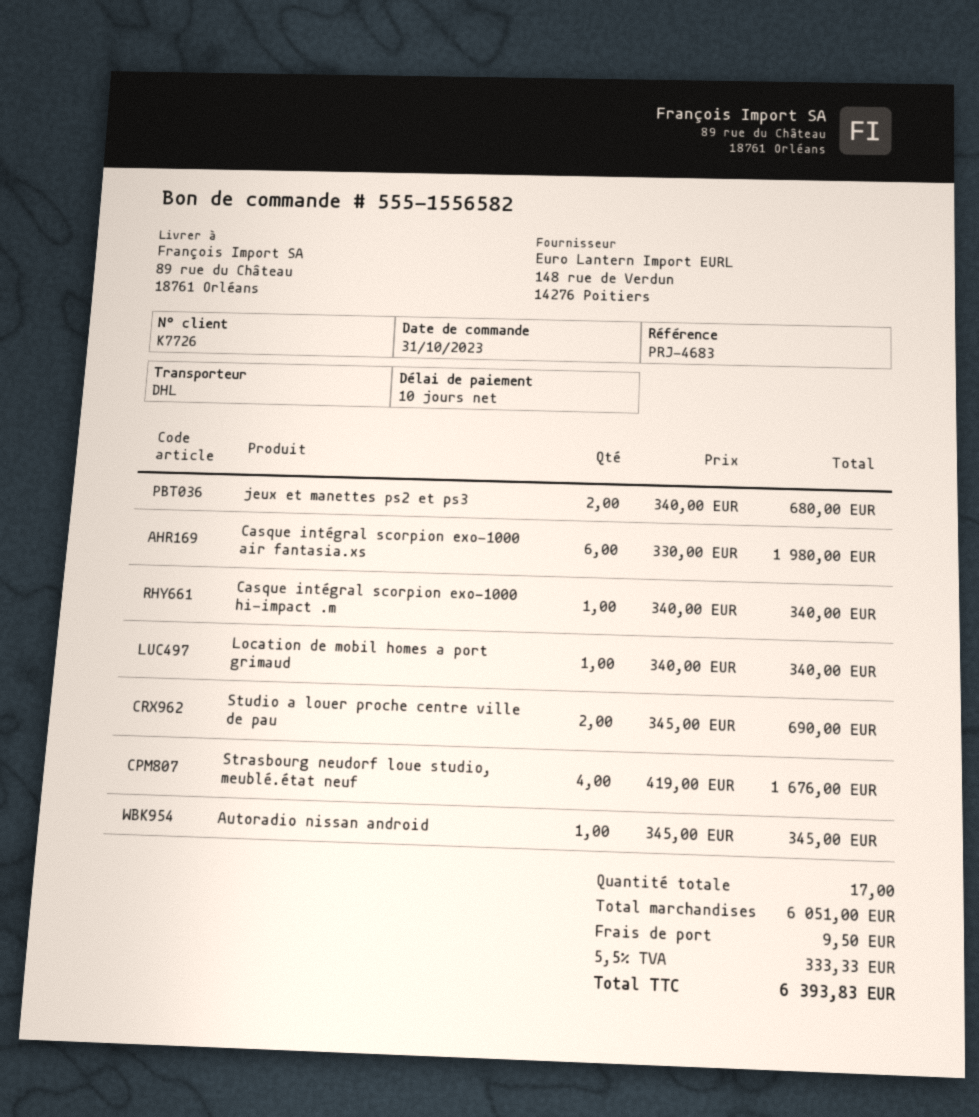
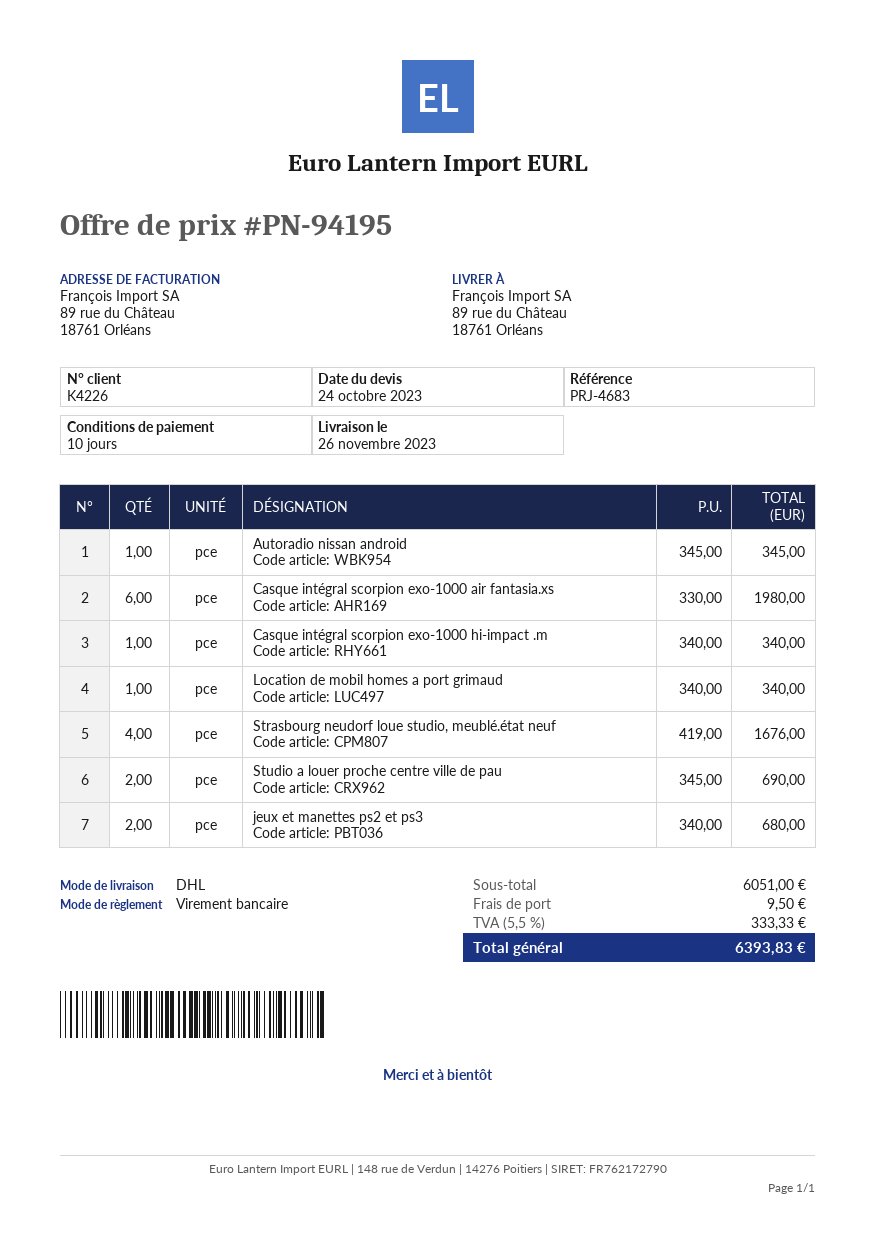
customer number: K7726 -> K4226

